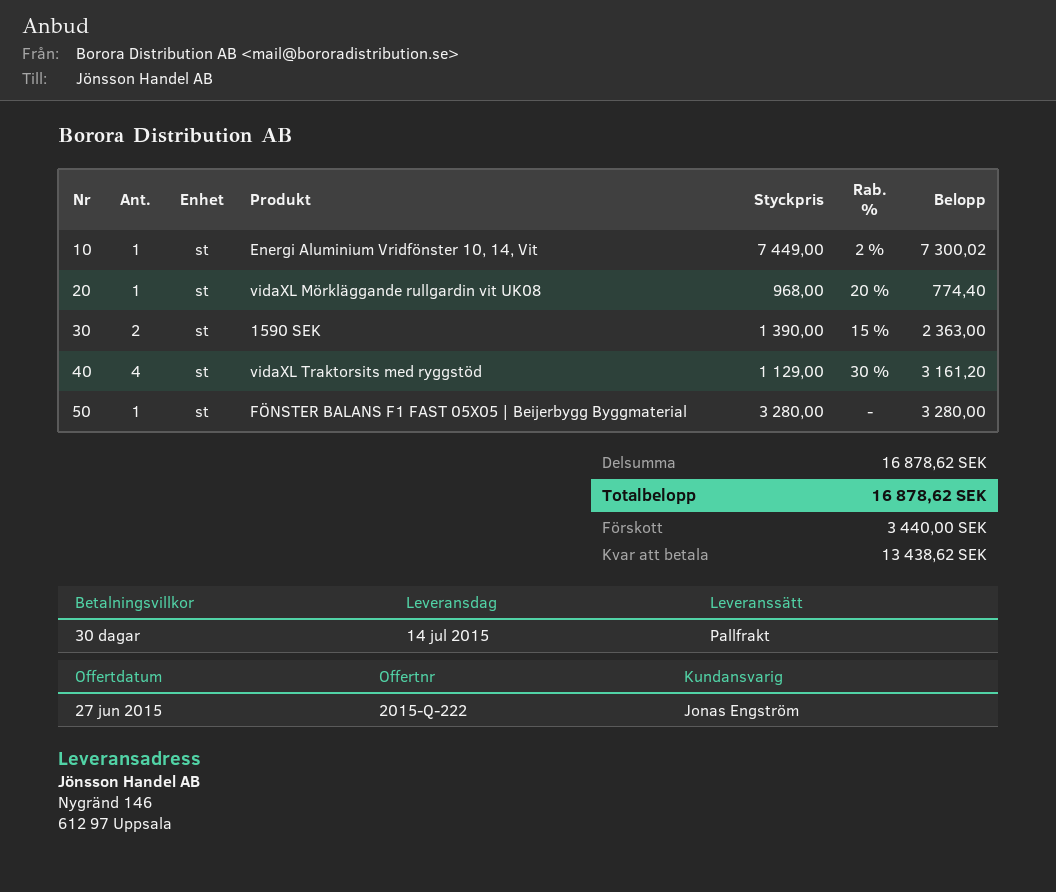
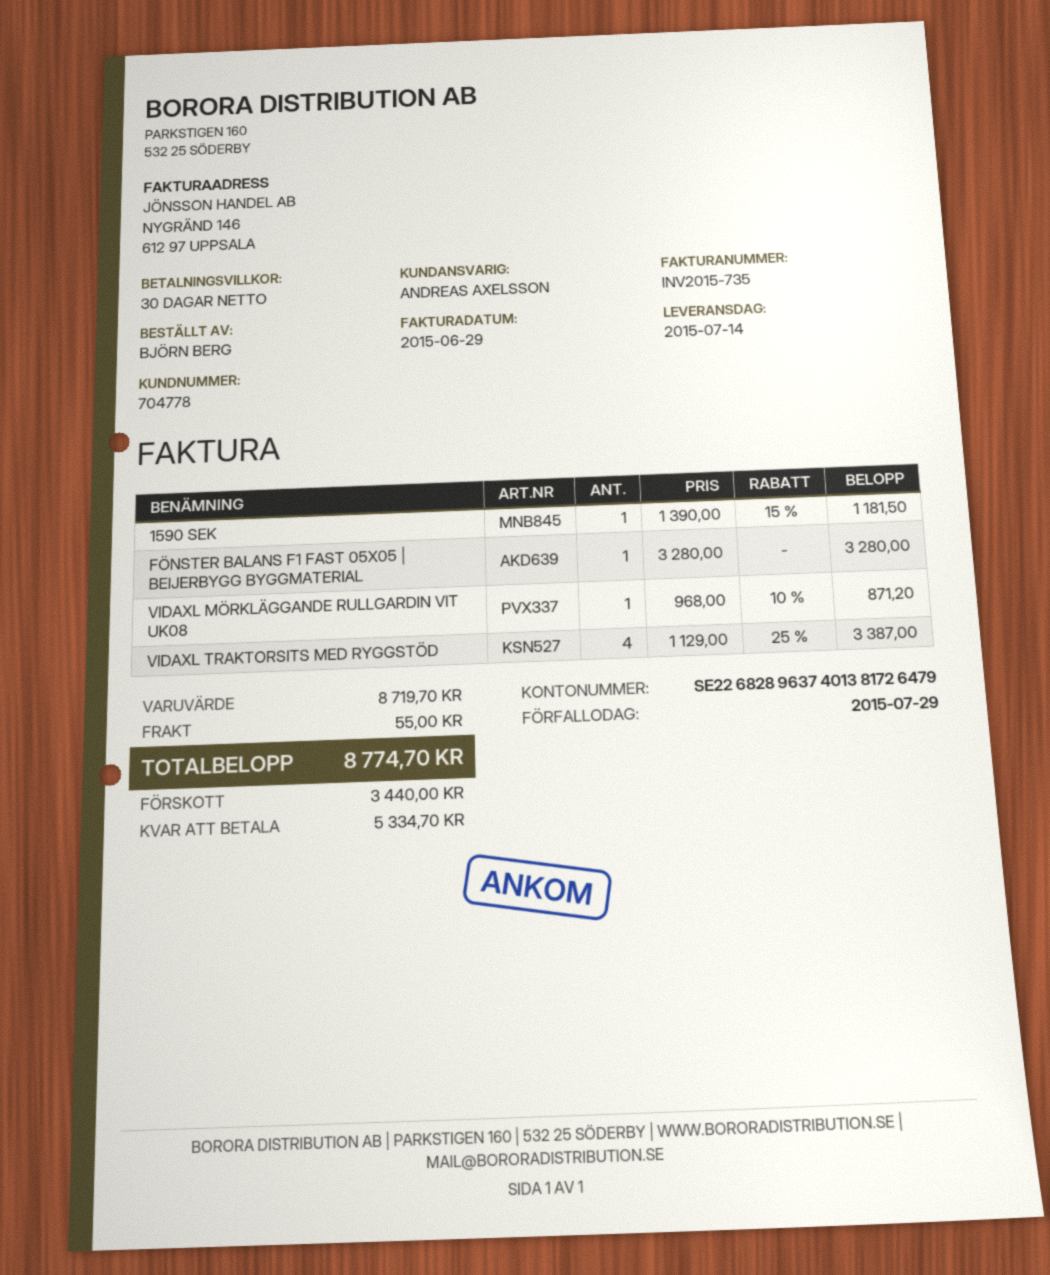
sales rep: Jonas Engström -> ANDREAS AXELSSON
Energi Aluminium Vridfönster 10, 14, Vit: 1 x 7449.00 - 2% = 7300.02 -> none
vidaXL Mörkläggande rullgardin vit UK08: 1 x 968.00 - 20% = 774.40 -> 1 x 968.00 - 10% = 871.20
1590 SEK: 2 x 1390.00 - 15% = 2363.00 -> 1 x 1390.00 - 15% = 1181.50
vidaXL Traktorsits med ryggstöd: 4 x 1129.00 - 30% = 3161.20 -> 4 x 1129.00 - 25% = 3387.00
subtotal: 16878.62 -> 8719.70
shipping: none -> 55.00
total: 16878.62 -> 8774.70
balance: 13438.62 -> 5334.70

